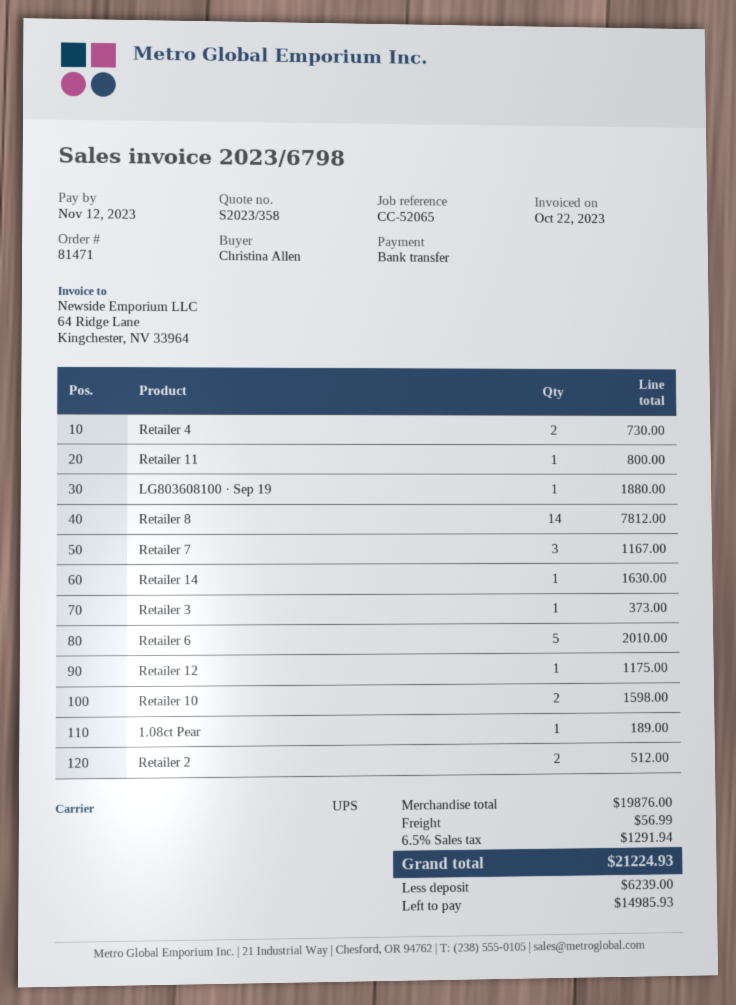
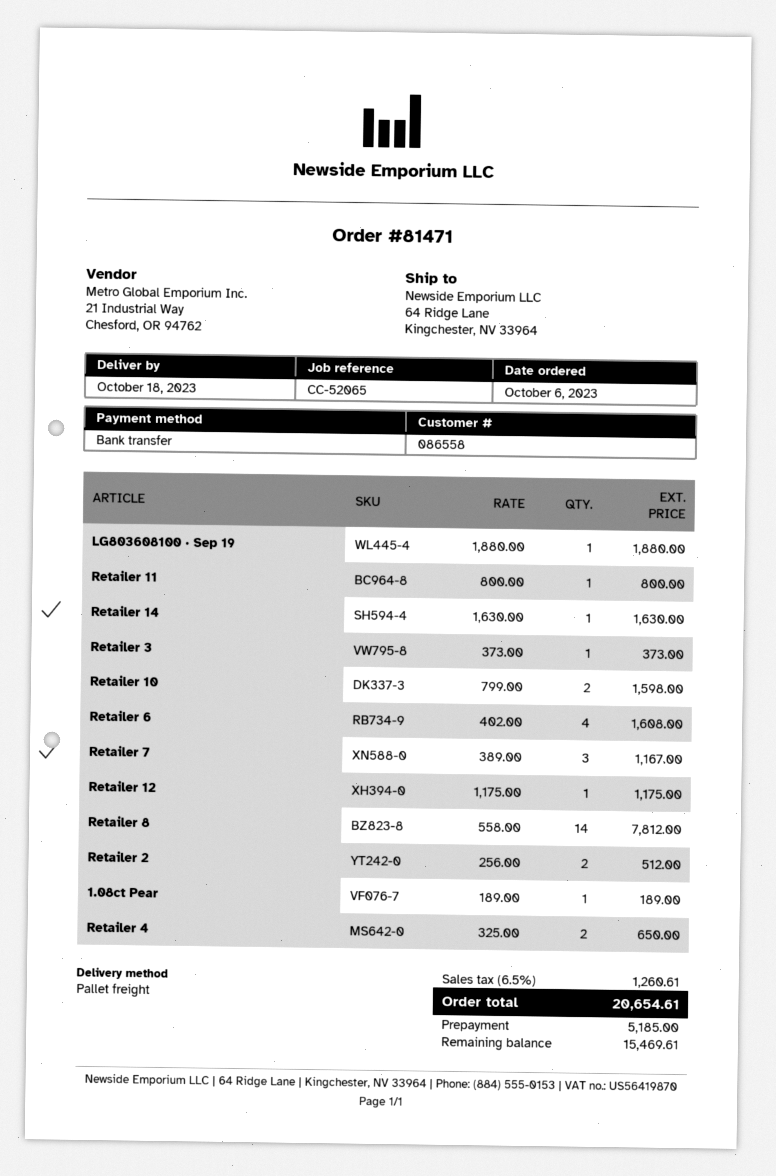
shipping method: UPS -> pallet freight
Retailer 4: 2 for 730.00 -> 2 for 650.00
Retailer 6: 5 for 2010.00 -> 4 for 1608.00
shipping: 56.99 -> none
tax: 6.5% = 1291.94 -> 6.5% = 1260.61
total: 21224.93 -> 20654.61
deposit: 6239.00 -> 5185.00
balance: 14985.93 -> 15469.61

